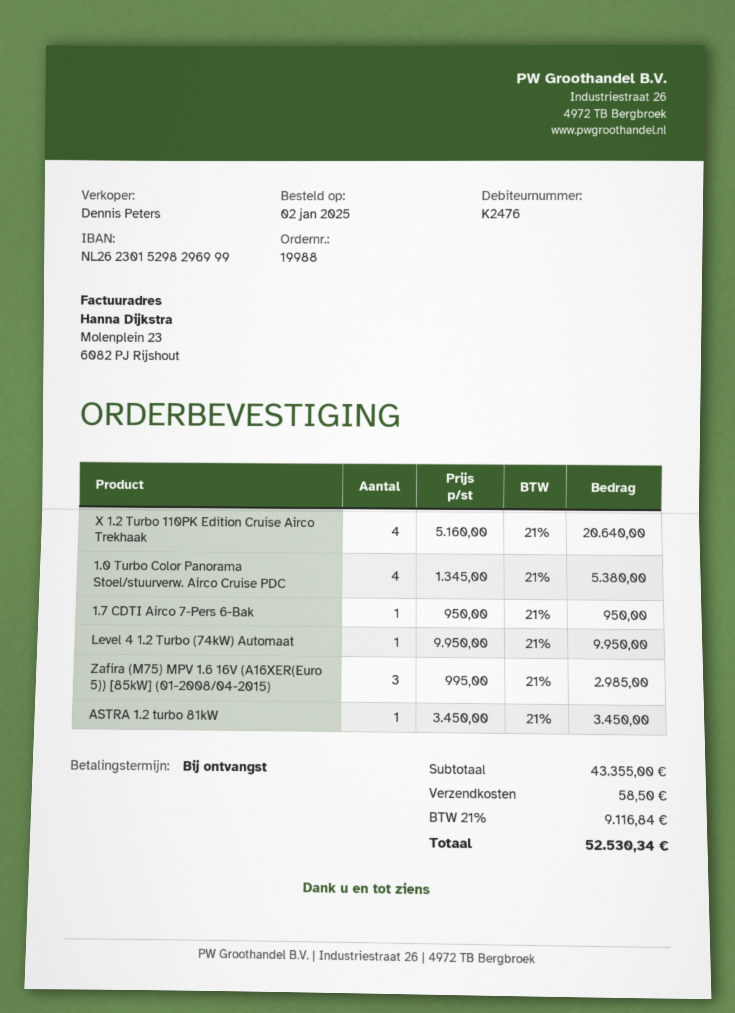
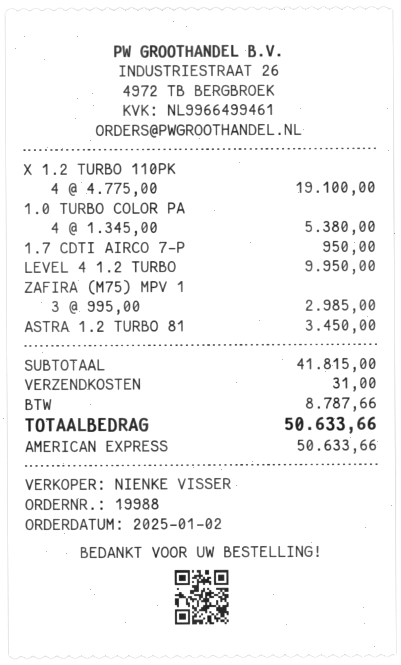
sales rep: Dennis Peters -> NIENKE VISSER
X 1.2 Turbo 110PK Edition Cruise Airco Trekhaak: 4 x 5160.00 = 20640.00 -> 4 x 4775.00 = 19100.00
subtotal: 43355.00 -> 41815.00
shipping: 58.50 -> 31.00
tax: 9116.84 -> 8787.66
total: 52530.34 -> 50633.66

